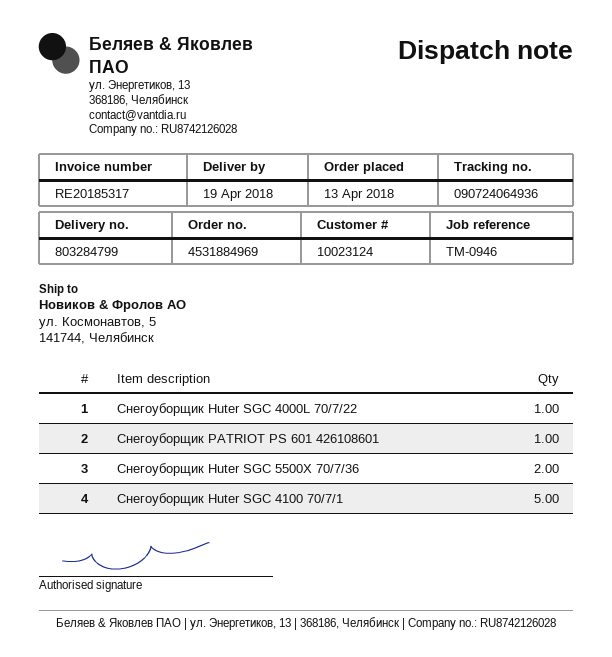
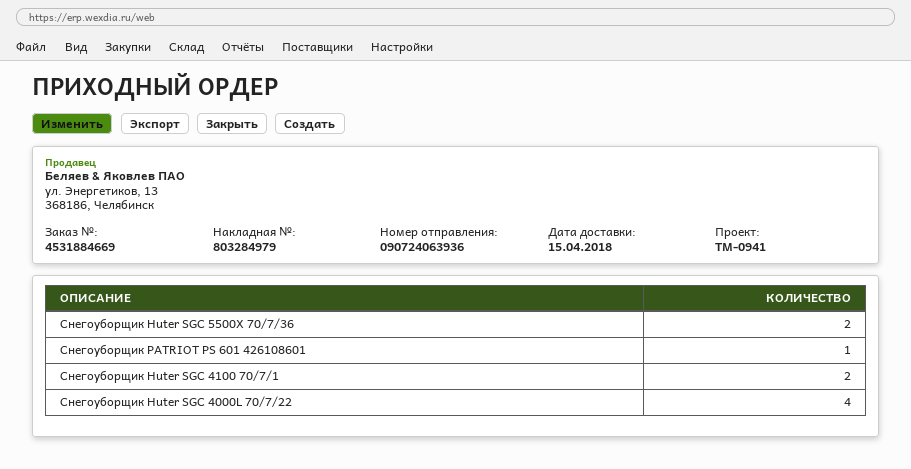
order number: 4531884969 -> 4531884669
delivery note number: 803284799 -> 803284979
delivery date: 2018-04-19 -> 2018-04-15
reference: TM-0946 -> TM-0941
tracking number: 090724064936 -> 090724063936
Снегоуборщик Huter SGC 4000L 70/7/22: 1 -> 4
Снегоуборщик Huter SGC 4100 70/7/1: 5 -> 2

